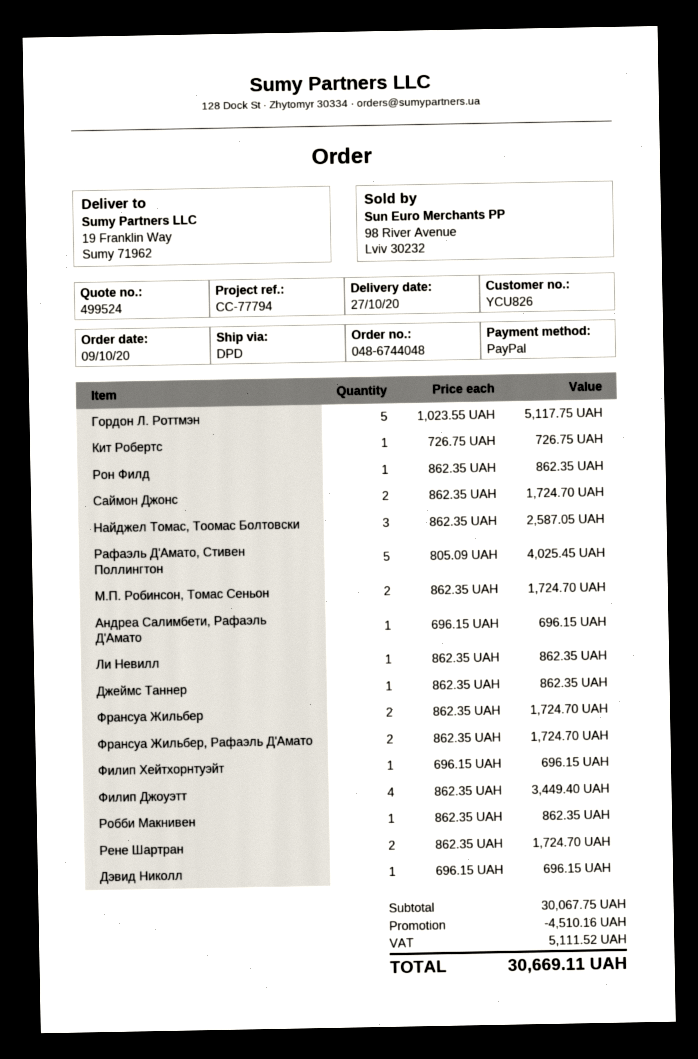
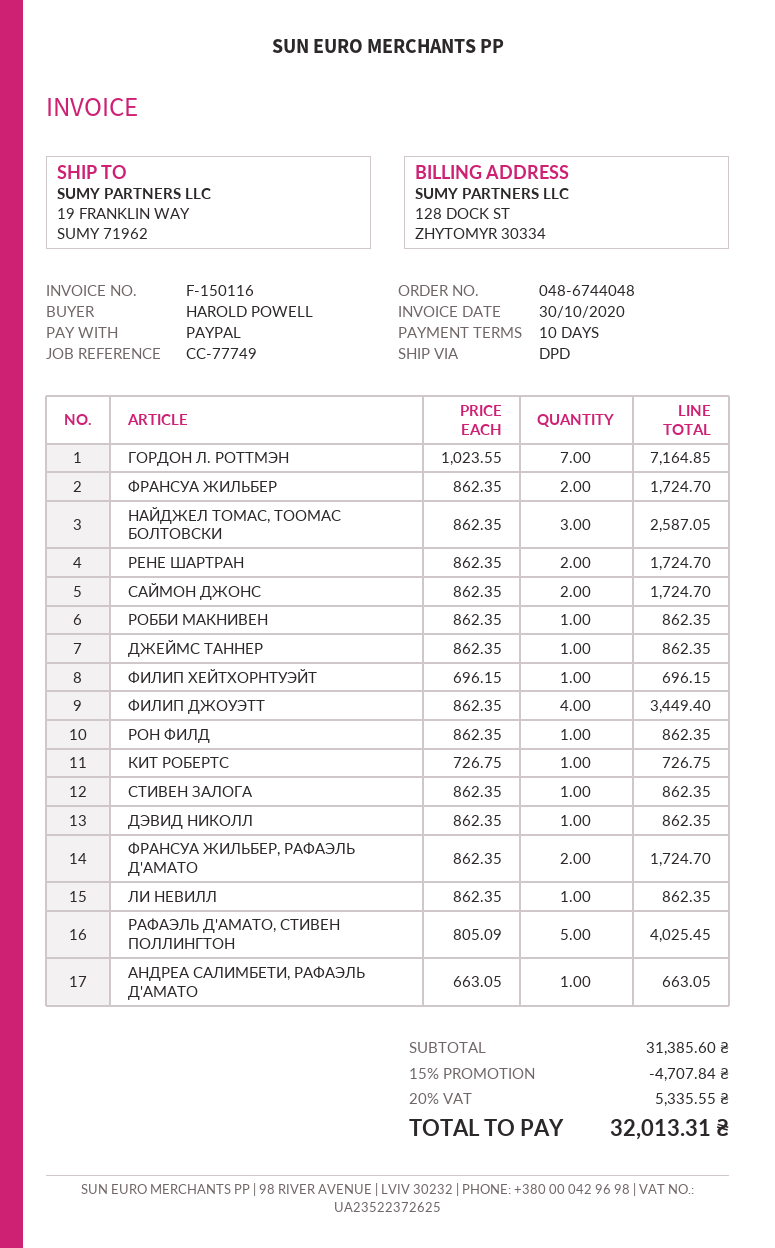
reference: CC-77794 -> CC-77749
Гордон Л. Роттмэн: 5 x 1023.55 = 5117.75 -> 7 x 1023.55 = 7164.85
М.П. Робинсон, Томас Сеньон: 2 x 862.35 = 1724.70 -> none
Андреа Салимбети, Рафаэль Д'Амато: 1 x 696.15 = 696.15 -> 1 x 663.05 = 663.05
Дэвид Николл: 1 x 696.15 = 696.15 -> 1 x 862.35 = 862.35
СТИВЕН ЗАЛОГА: none -> 1 x 862.35 = 862.35
subtotal: 30067.75 -> 31385.60
discount: 4510.16 -> 4707.84
tax: 5111.52 -> 5335.55
total: 30669.11 -> 32013.31

